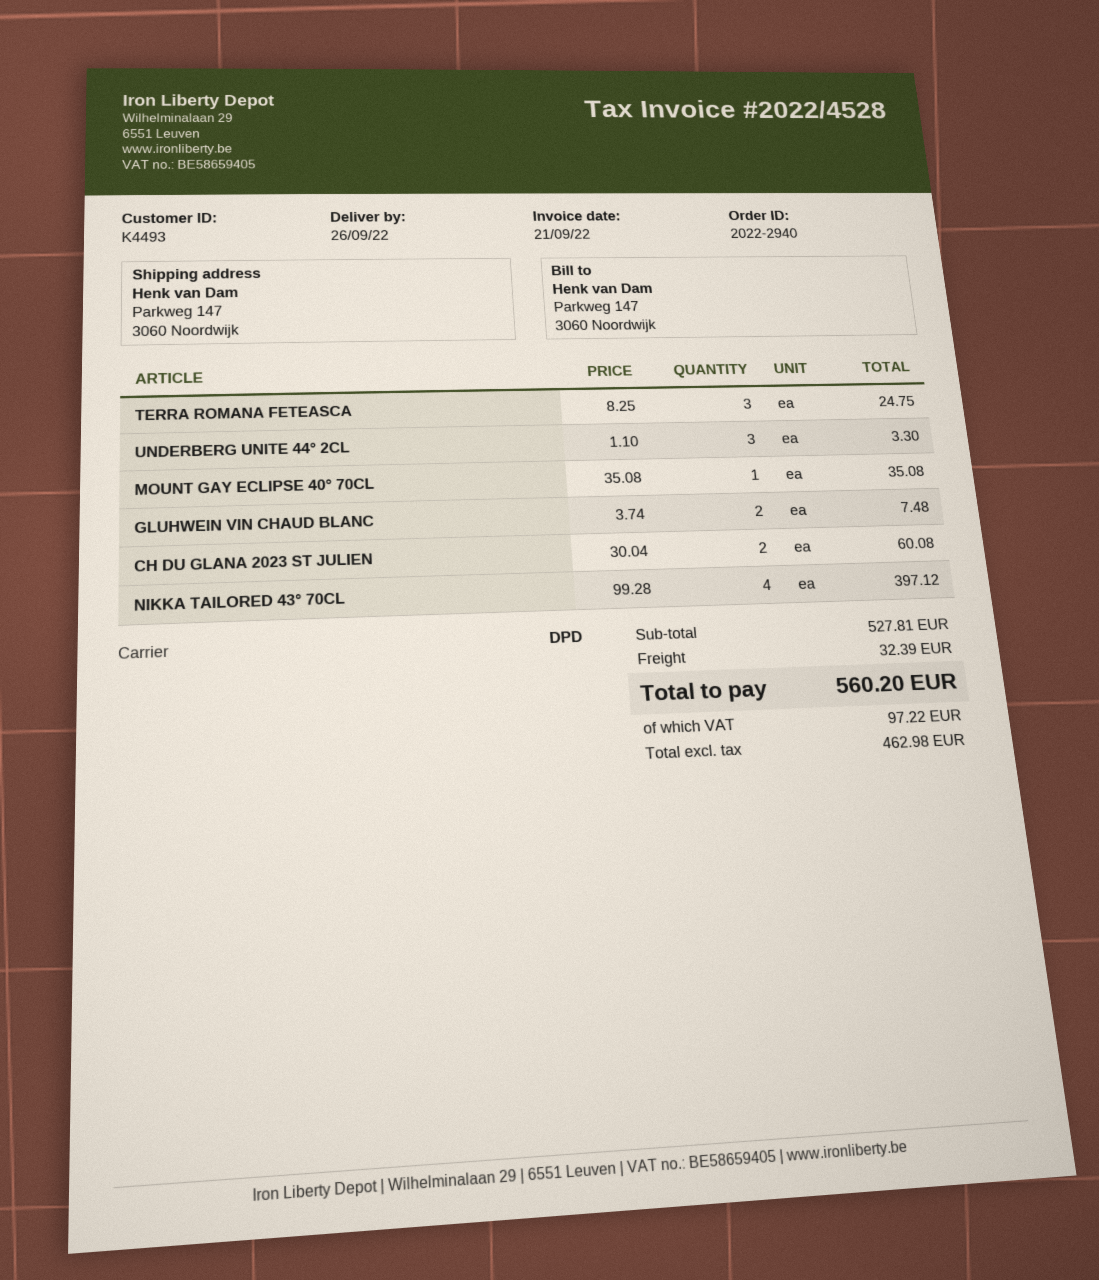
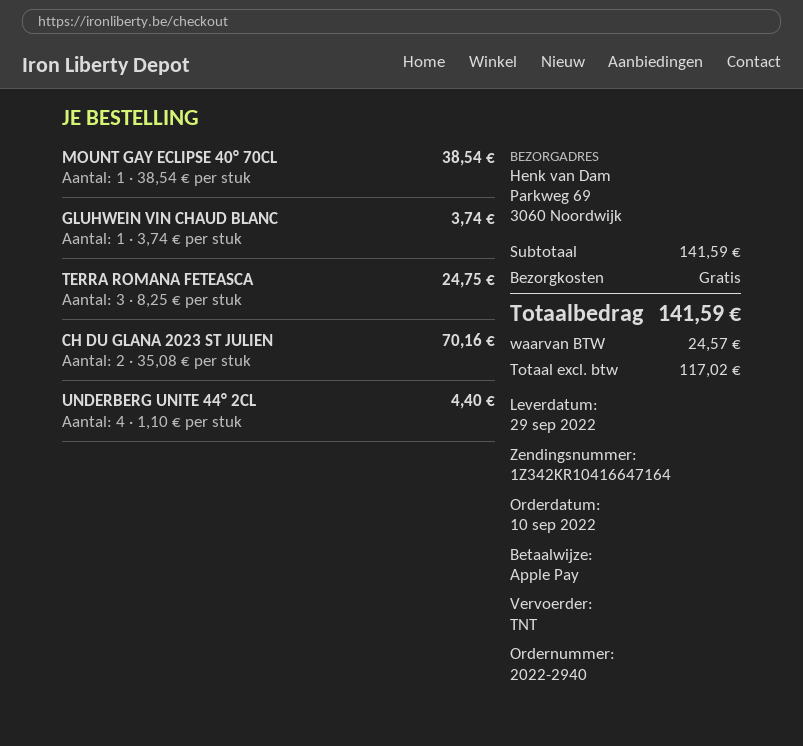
delivery date: 2022-09-26 -> 2022-09-29
shipping method: DPD -> TNT
ship to: Parkweg 147, 3060 Noordwijk -> Parkweg 69, 3060 Noordwijk
UNDERBERG UNITE 44° 2CL: 3 x 1.10 = 3.30 -> 4 x 1.10 = 4.40
MOUNT GAY ECLIPSE 40° 70CL: 1 x 35.08 = 35.08 -> 1 x 38.54 = 38.54
GLUHWEIN VIN CHAUD BLANC: 2 x 3.74 = 7.48 -> 1 x 3.74 = 3.74
CH DU GLANA 2023 ST JULIEN: 2 x 30.04 = 60.08 -> 2 x 35.08 = 70.16
NIKKA TAILORED 43° 70CL: 4 x 99.28 = 397.12 -> none
subtotal: 527.81 -> 141.59
shipping: 32.39 -> 0.00
net: 462.98 -> 117.02
tax: 97.22 -> 24.57
total: 560.20 -> 141.59

